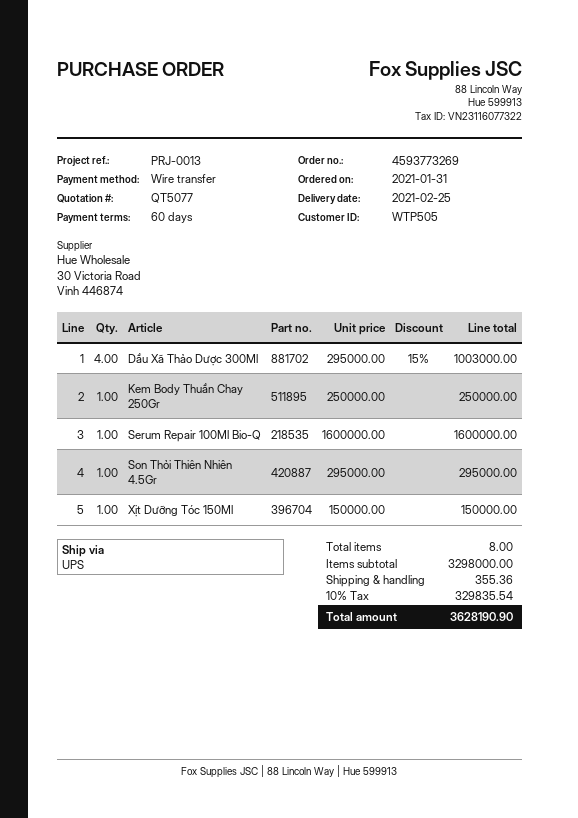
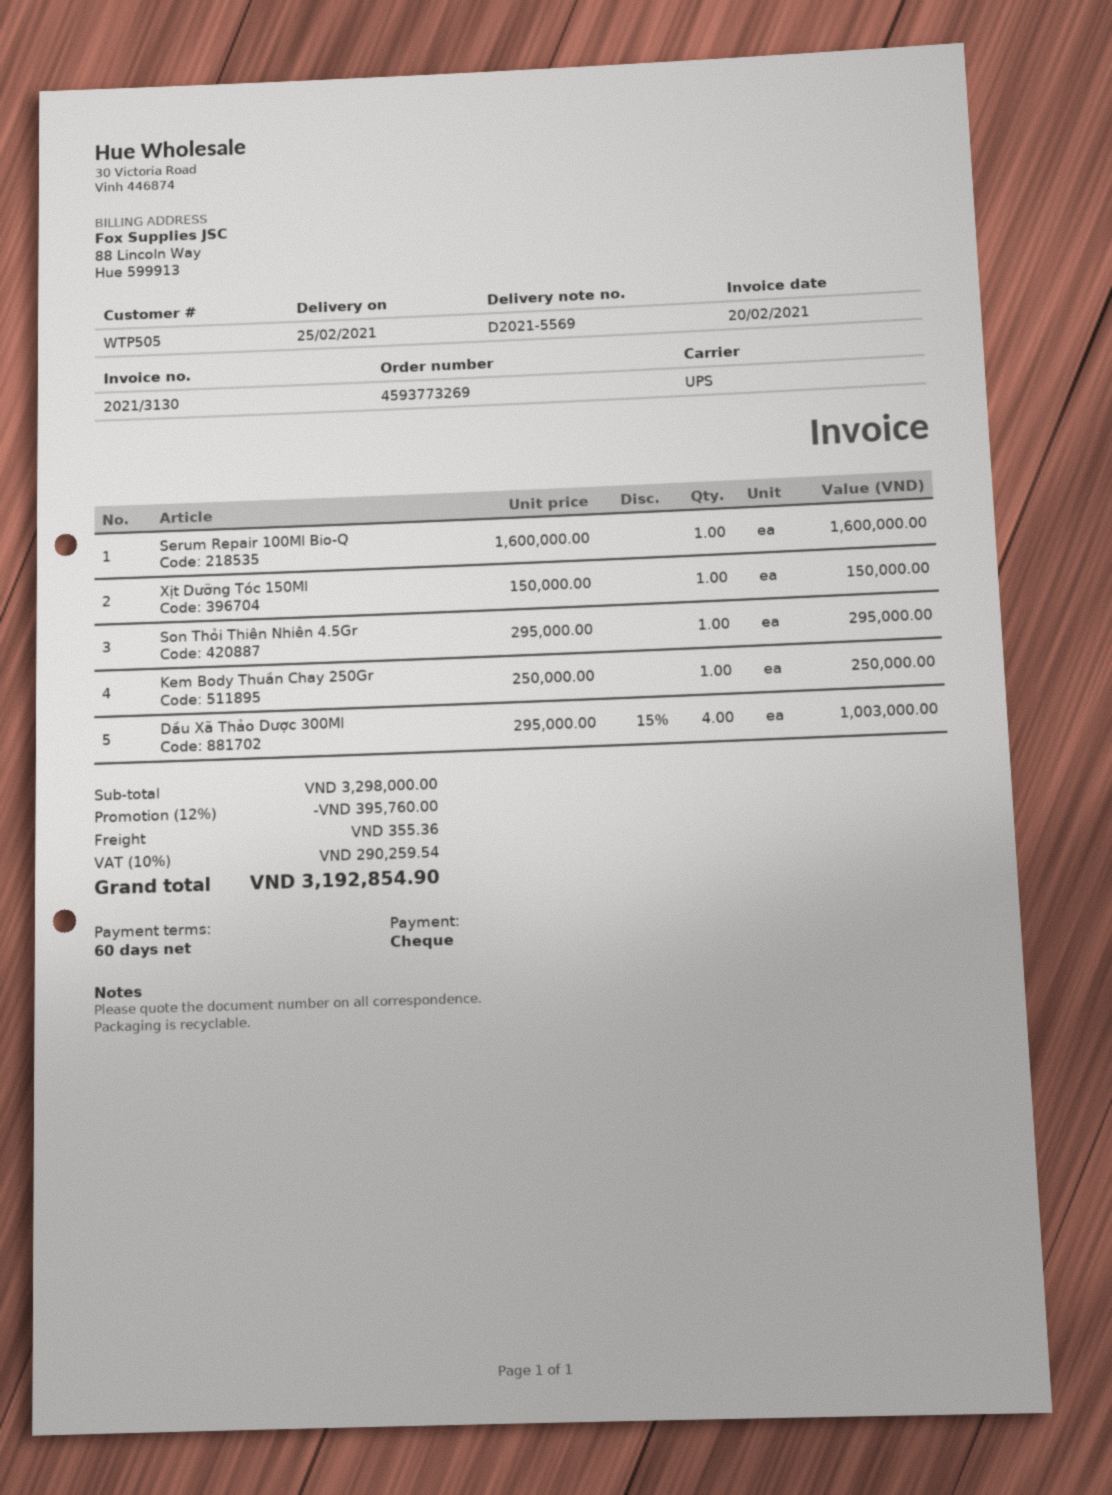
payment method: bank transfer -> cheque
discount: none -> 12% = 395760.00
tax: 10% = 329835.54 -> 10% = 290259.54
total: 3628190.90 -> 3192854.90

